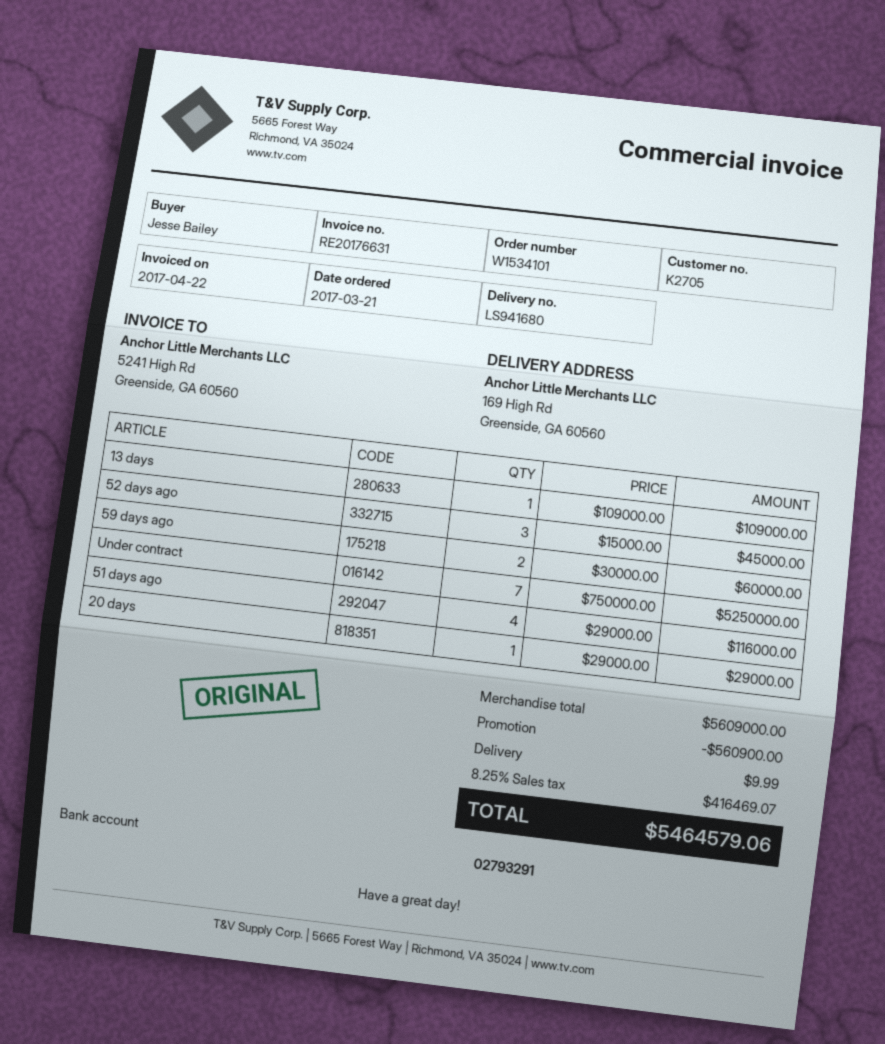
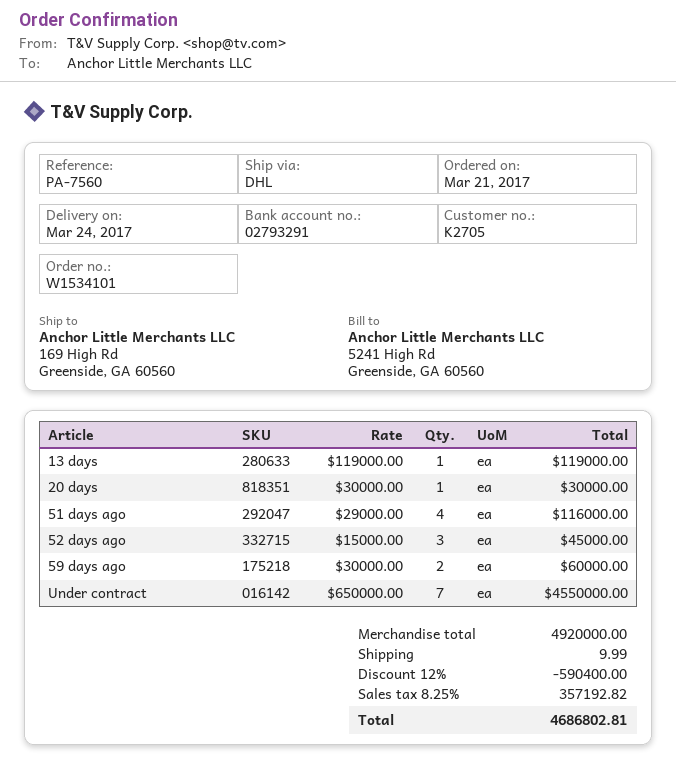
13 days: 1 x 109000.00 = 109000.00 -> 1 x 119000.00 = 119000.00
Under contract: 7 x 750000.00 = 5250000.00 -> 7 x 650000.00 = 4550000.00
20 days: 1 x 29000.00 = 29000.00 -> 1 x 30000.00 = 30000.00
subtotal: 5609000.00 -> 4920000.00
discount: 560900.00 -> 590400.00
tax: 8.25% = 416469.07 -> 8.25% = 357192.82
total: 5464579.06 -> 4686802.81

